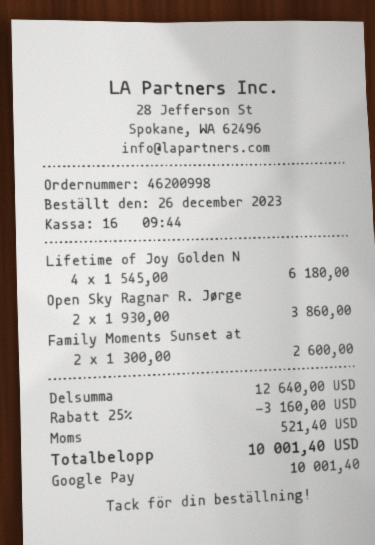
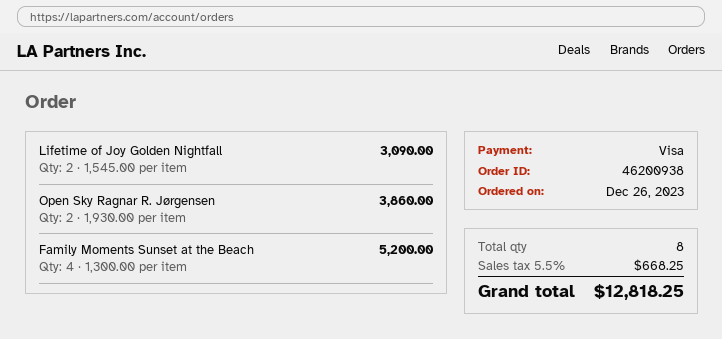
order number: 46200998 -> 46200938
payment method: Google Pay -> Visa
Lifetime of Joy Golden N: 4 x 1545.00 = 6180.00 -> 2 x 1545.00 = 3090.00
Family Moments Sunset at: 2 x 1300.00 = 2600.00 -> 4 x 1300.00 = 5200.00
discount: 25% = 3160.00 -> none
tax: 521.40 -> 668.25
total: 10001.40 -> 12818.25

